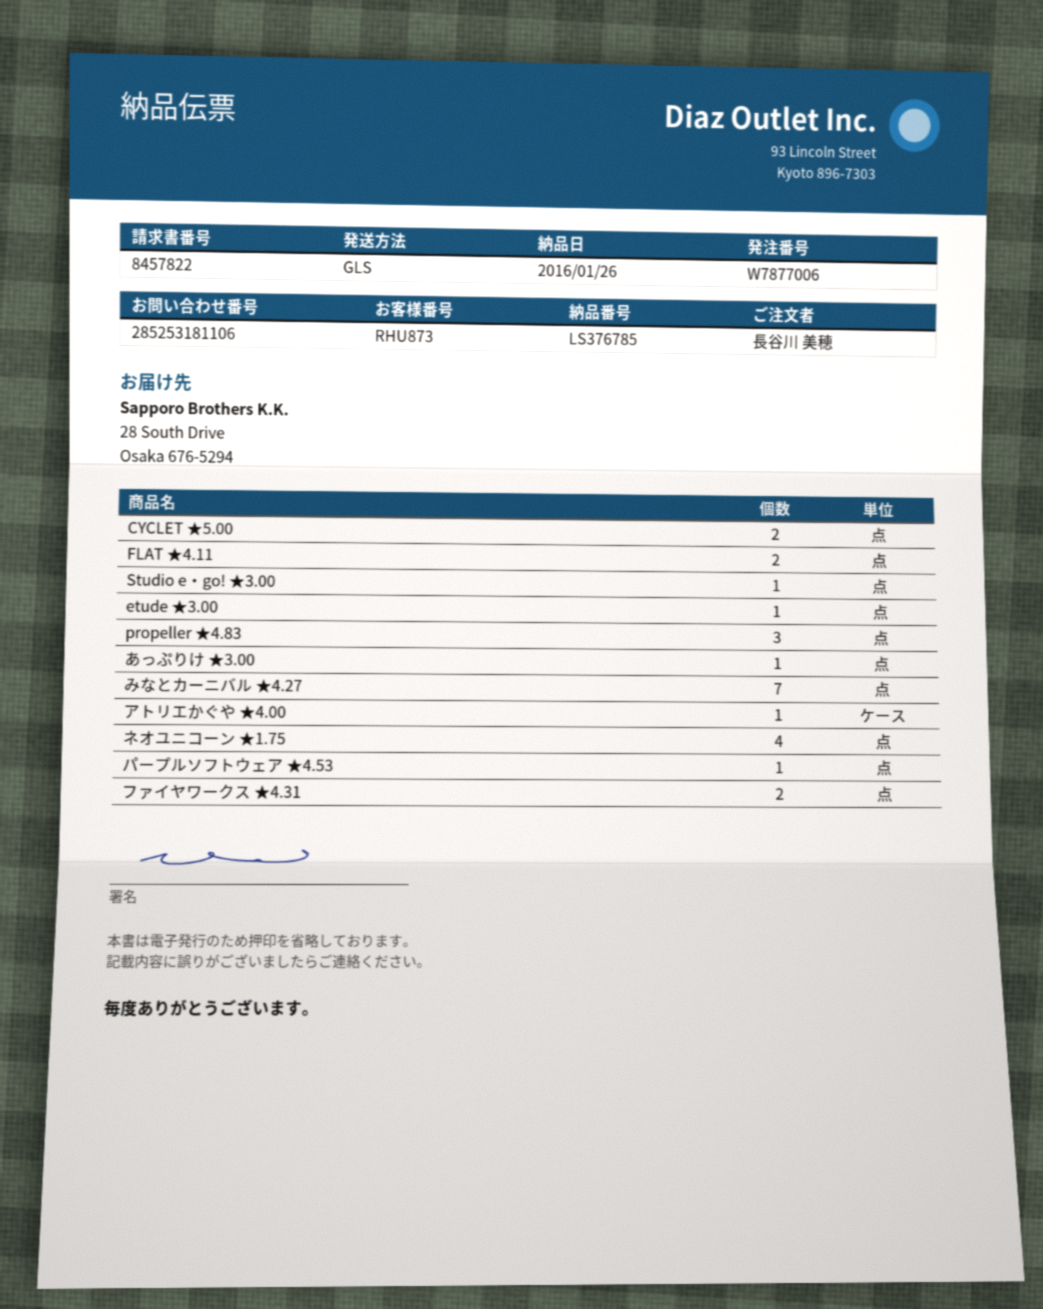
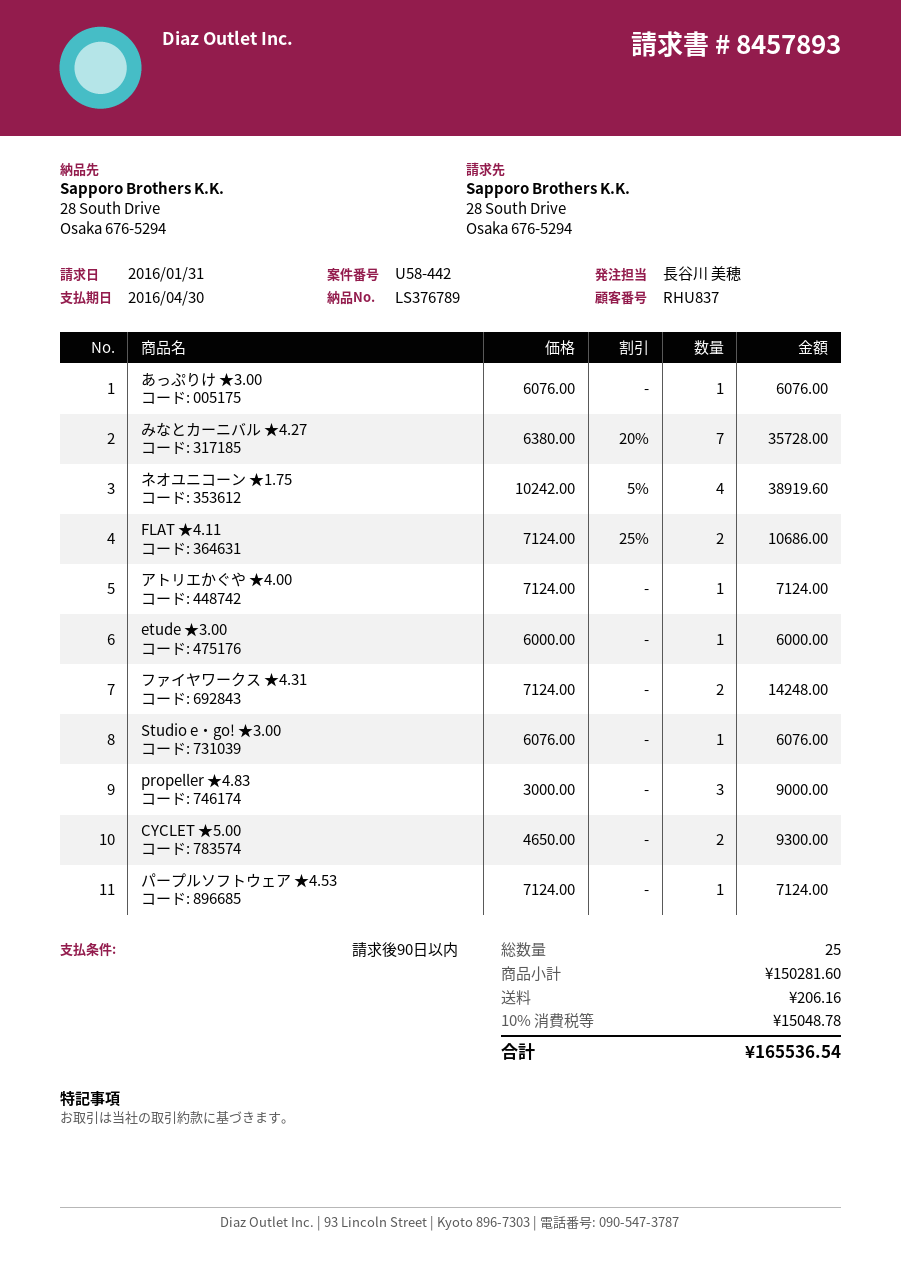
delivery note number: LS376785 -> LS376789
invoice number: 8457822 -> 8457893
customer number: RHU873 -> RHU837

